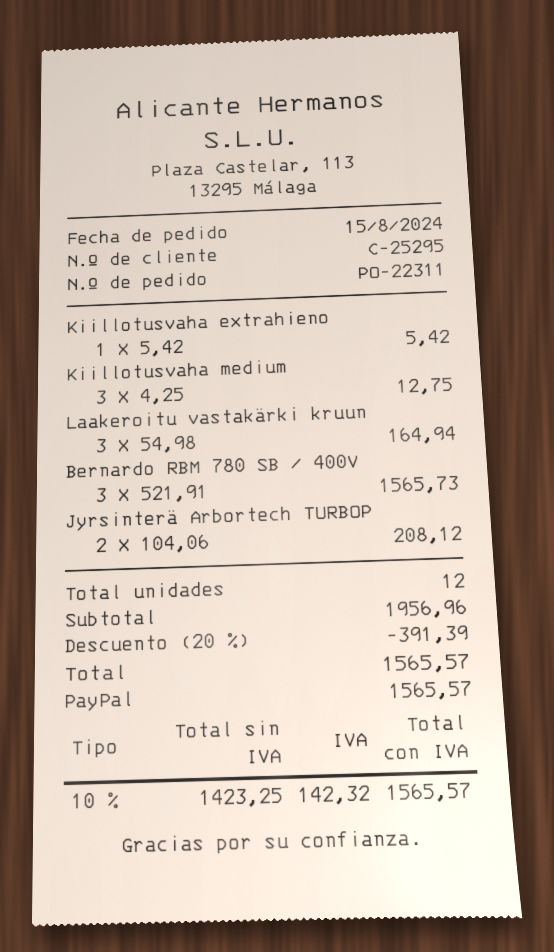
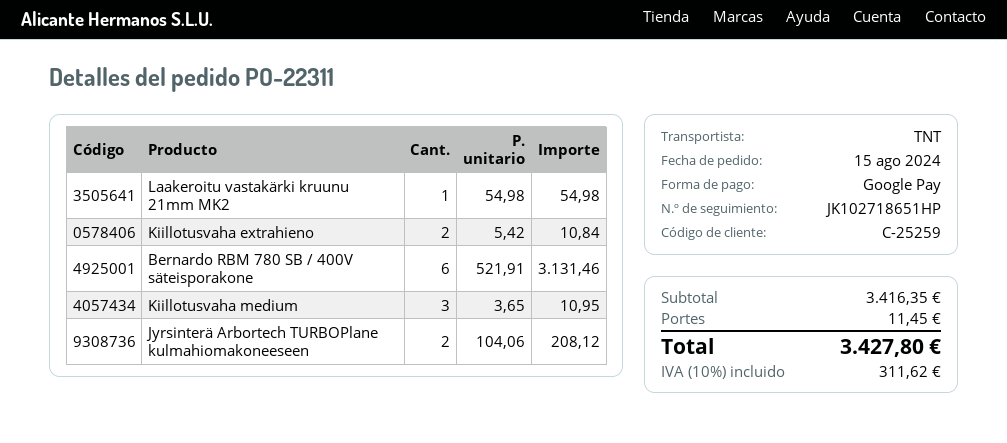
customer number: C-25295 -> C-25259
payment method: PayPal -> Google Pay
Kiillotusvaha extrahieno: 1 x 5.42 = 5.42 -> 2 x 5.42 = 10.84
Kiillotusvaha medium: 3 x 4.25 = 12.75 -> 3 x 3.65 = 10.95
Laakeroitu vastakärki kruun: 3 x 54.98 = 164.94 -> 1 x 54.98 = 54.98
Bernardo RBM 780 SB / 400V: 3 x 521.91 = 1565.73 -> 6 x 521.91 = 3131.46
subtotal: 1956.96 -> 3416.35
discount: 20% = 391.39 -> none
shipping: none -> 11.45
tax: 10% = 142.32 -> 10% = 311.62
total: 1565.57 -> 3427.80

